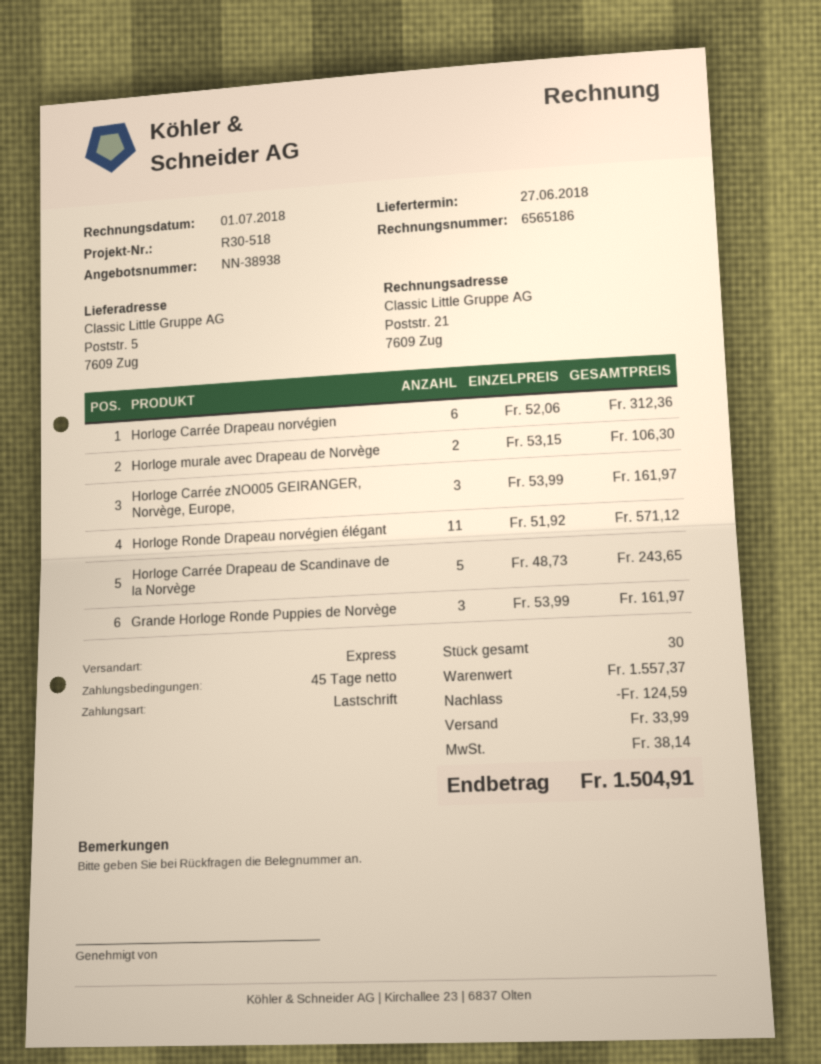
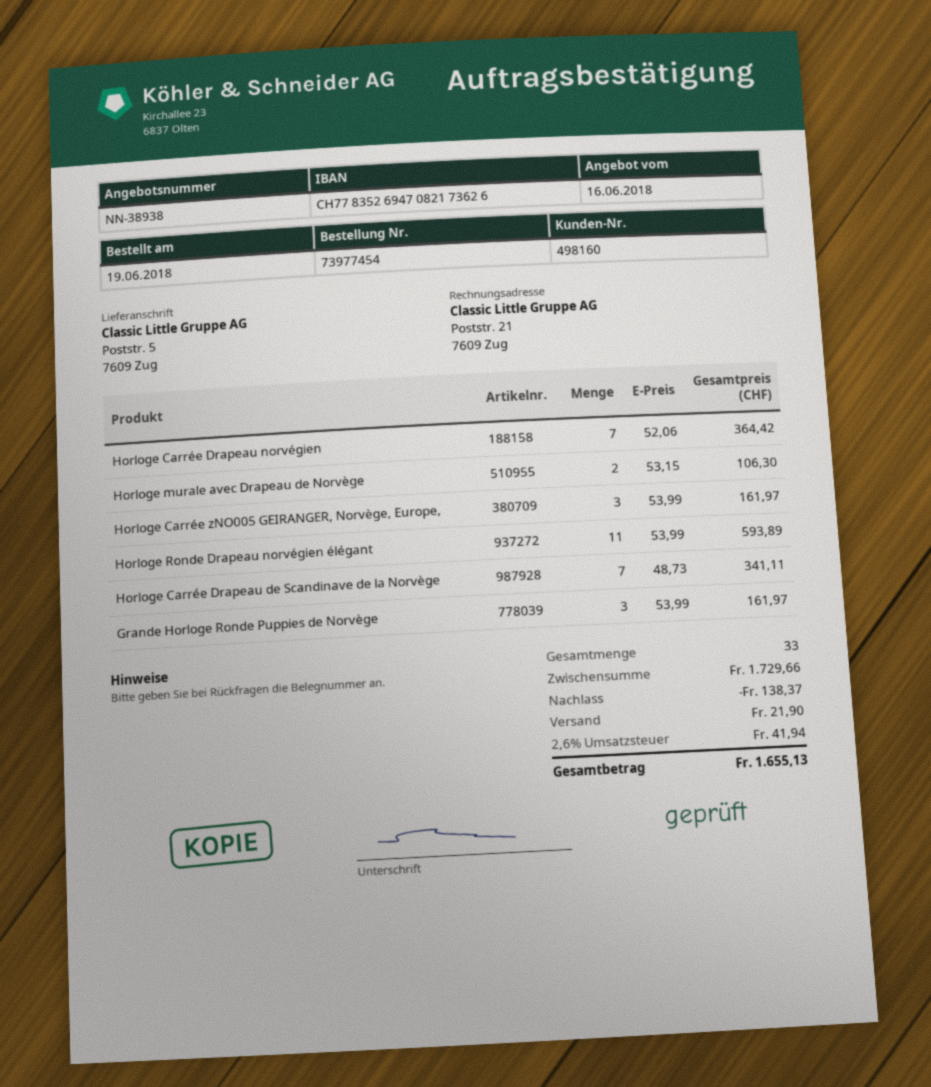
Horloge Carrée Drapeau norvégien: 6 x 52.06 = 312.36 -> 7 x 52.06 = 364.42
Horloge Ronde Drapeau norvégien élégant: 11 x 51.92 = 571.12 -> 11 x 53.99 = 593.89
Horloge Carrée Drapeau de Scandinave de la Norvège: 5 x 48.73 = 243.65 -> 7 x 48.73 = 341.11
total quantity: 30 -> 33
subtotal: 1557.37 -> 1729.66
discount: 124.59 -> 138.37
shipping: 33.99 -> 21.90
tax: 38.14 -> 41.94
total: 1504.91 -> 1655.13

